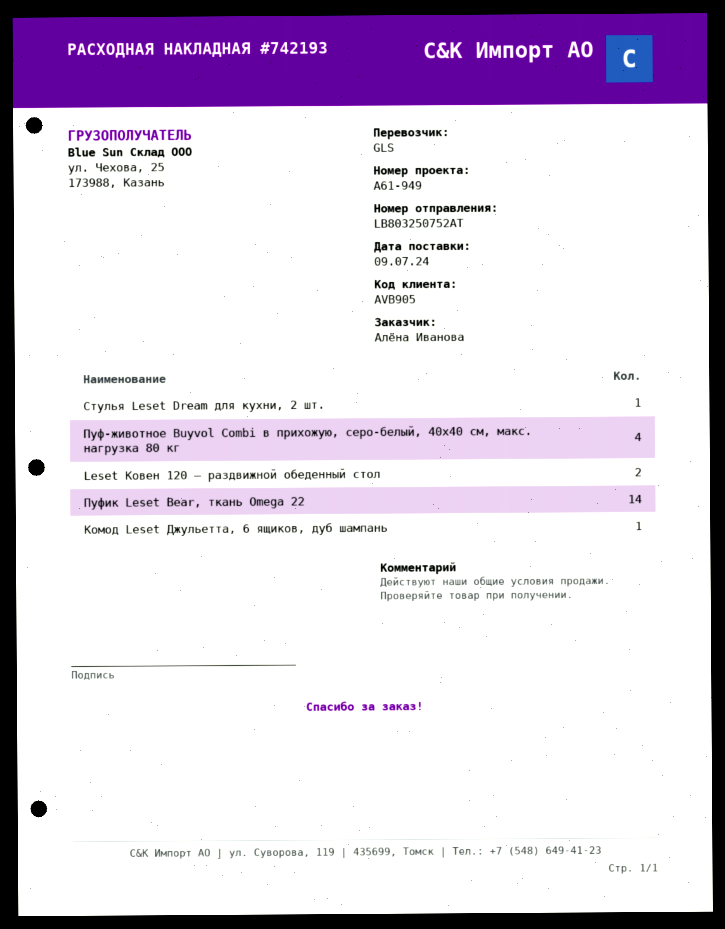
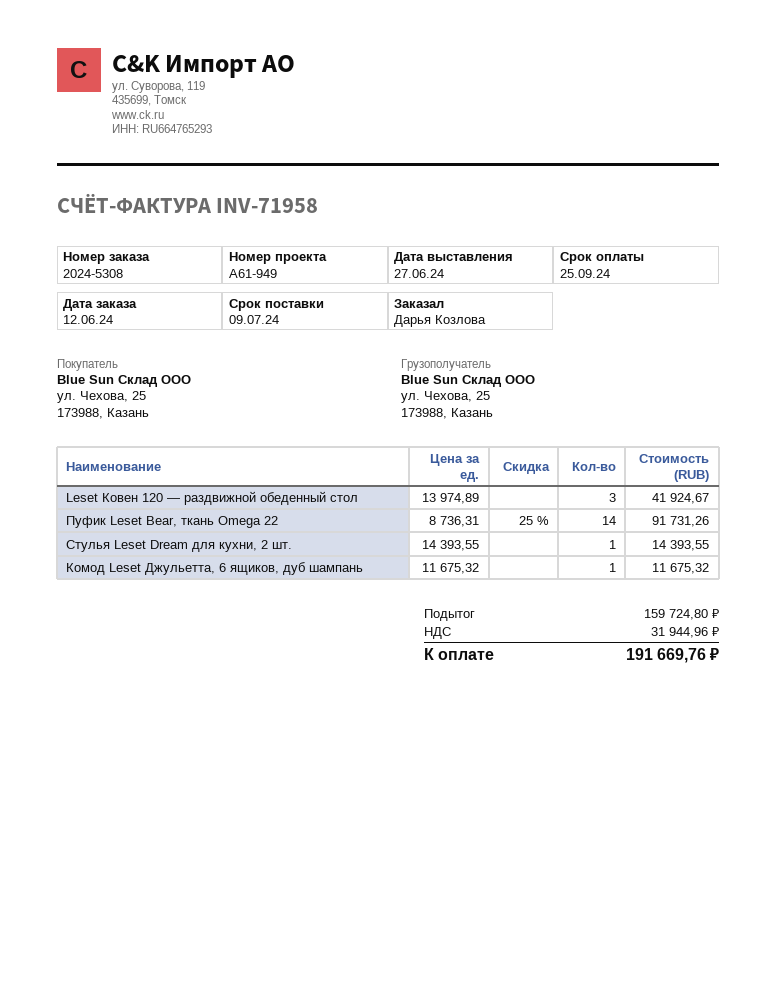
ordered by: Алёна Иванова -> Дарья Козлова
Пуф-животное Buyvol Combi в прихожую, серо-белый, 40x40 см, макс. нагрузка 80 кг: 4 -> none
Leset Ковен 120 — раздвижной обеденный стол: 2 -> 3

